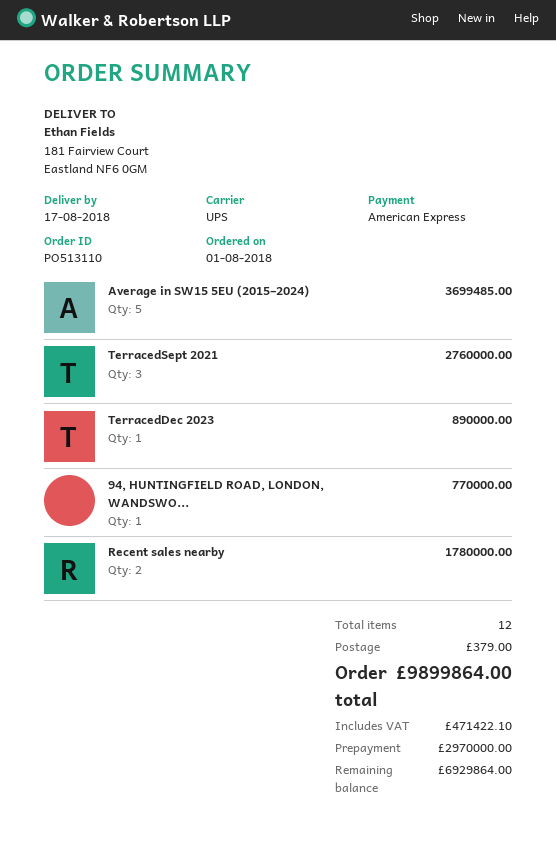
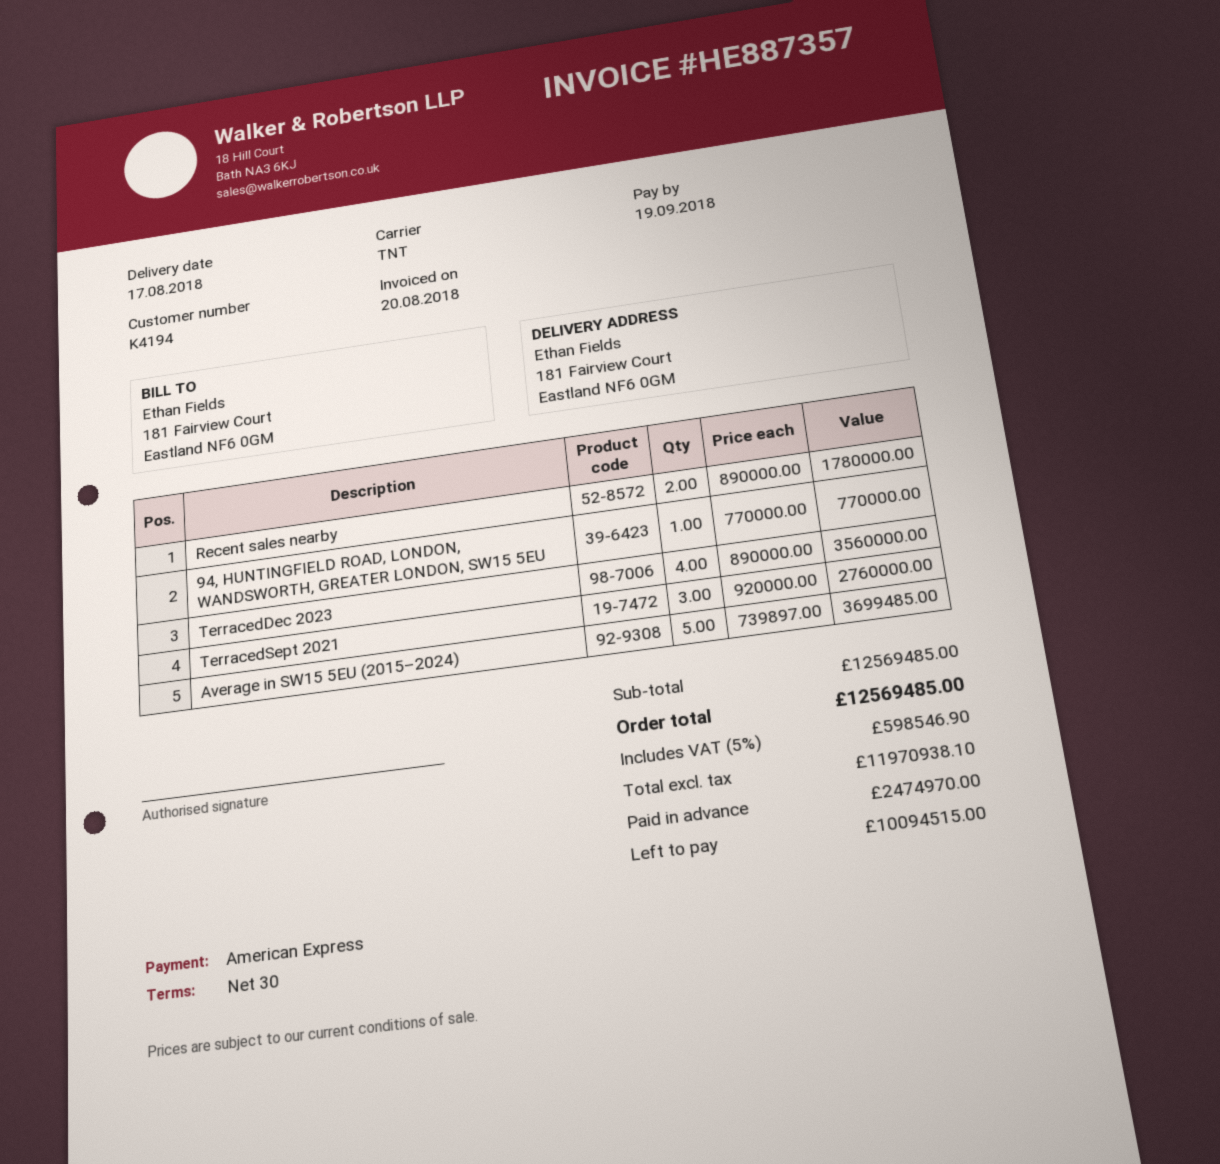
shipping method: UPS -> TNT
TerracedDec 2023: 1 for 890000.00 -> 4 for 3560000.00
shipping: 379.00 -> none
tax: 471422.10 -> 598546.90
total: 9899864.00 -> 12569485.00
deposit: 2970000.00 -> 2474970.00
balance: 6929864.00 -> 10094515.00

